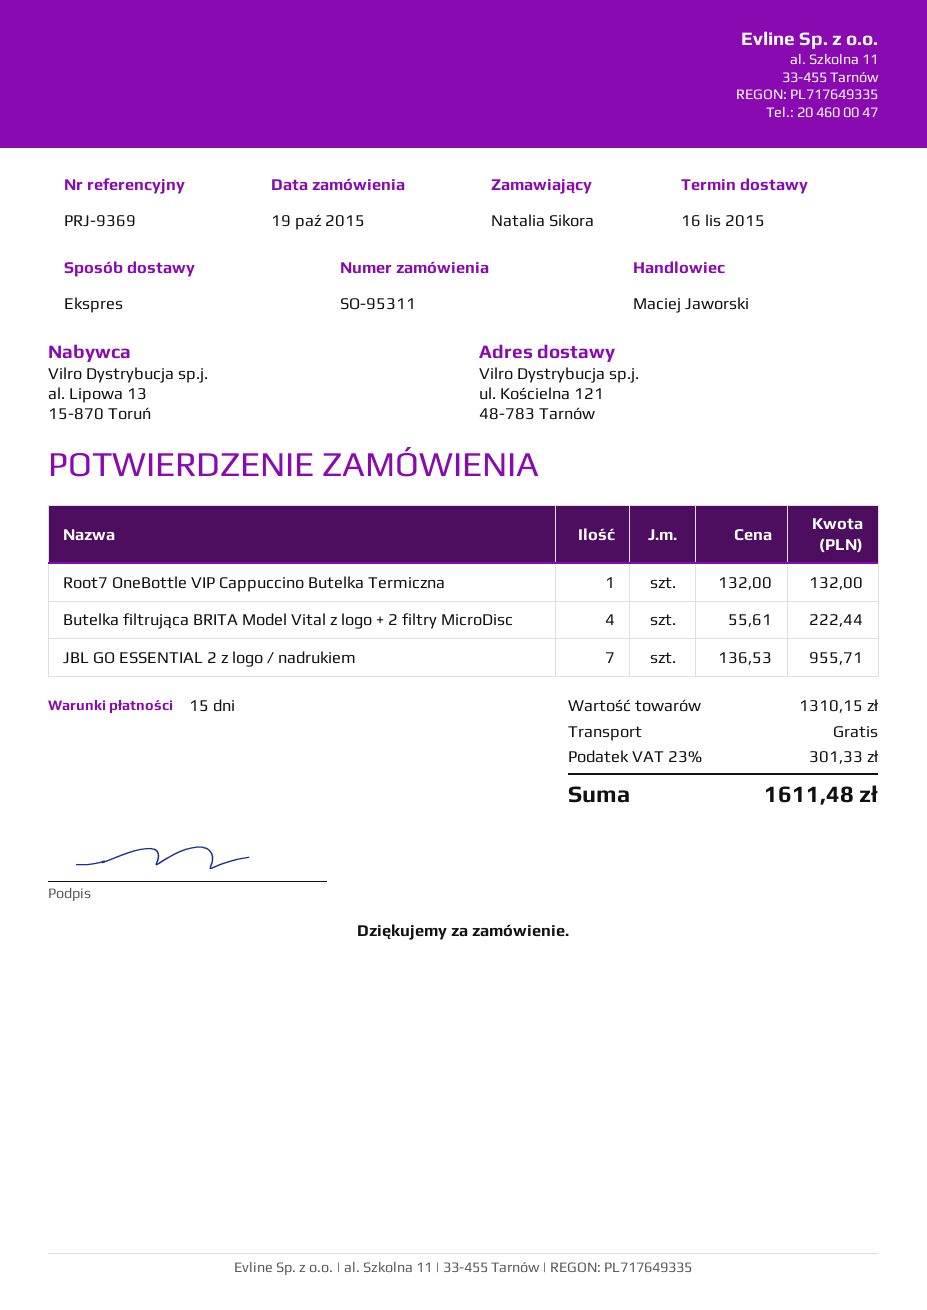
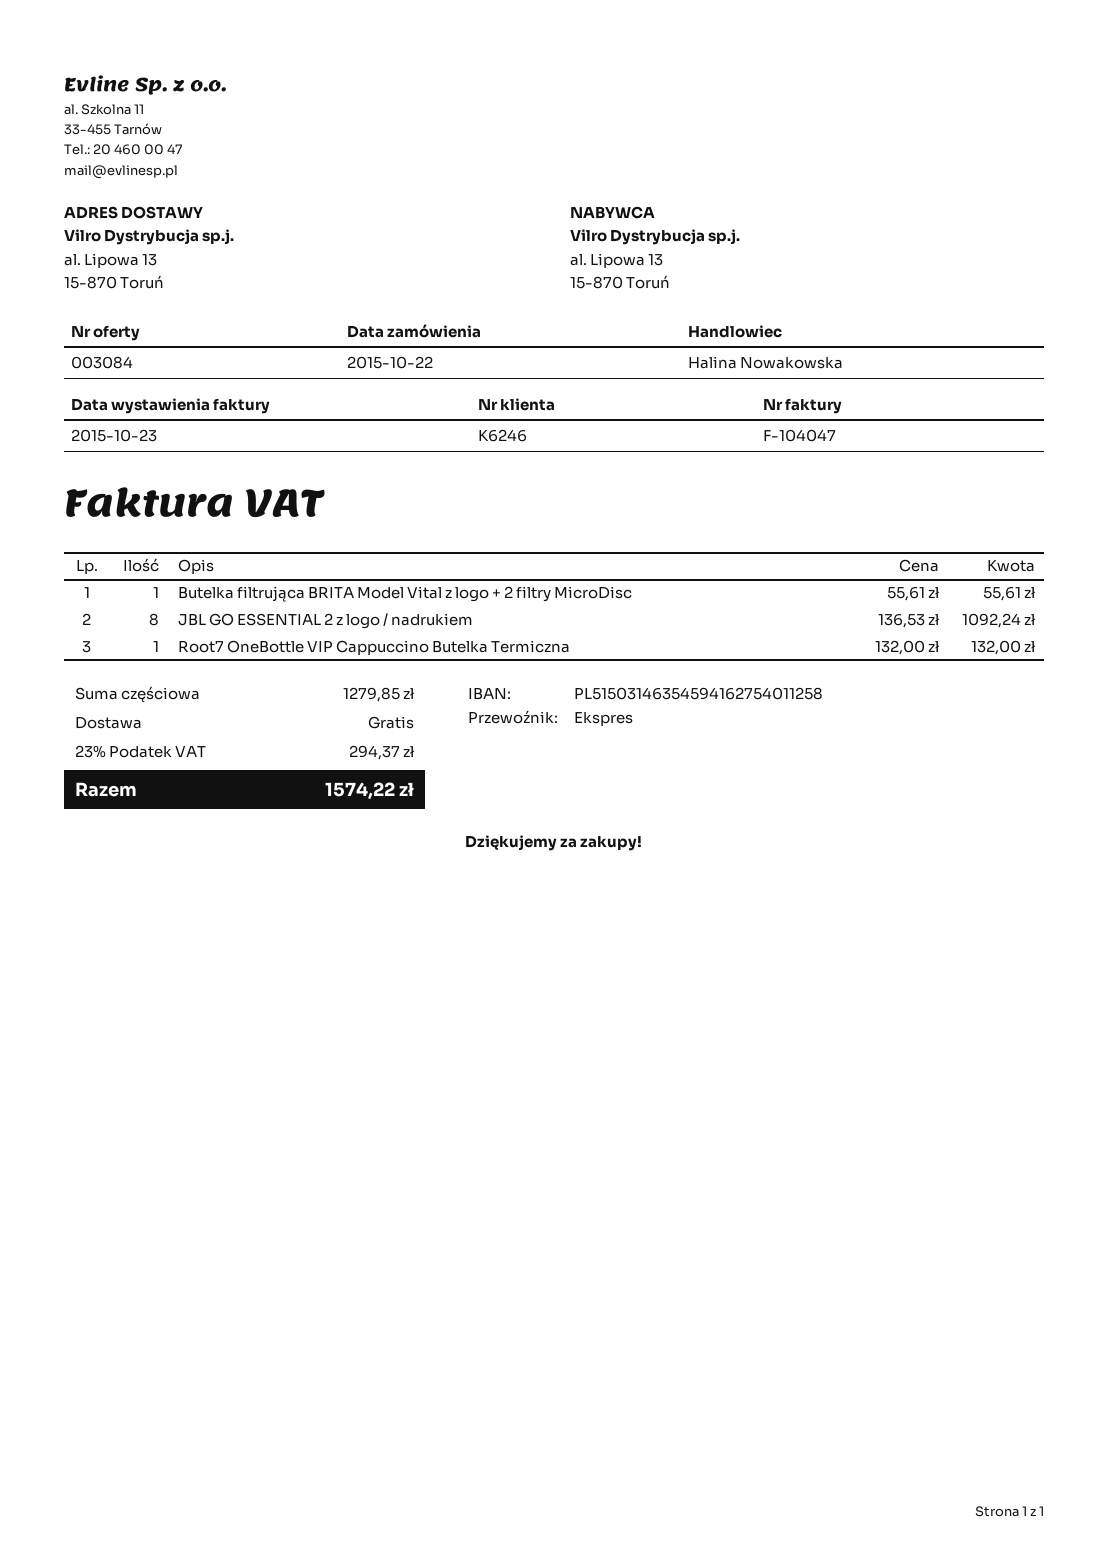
order date: 2015-10-19 -> 2015-10-22
sales rep: Maciej Jaworski -> Halina Nowakowska
ship to: ul. Kościelna 121, 48-783 Tarnów -> al. Lipowa 13, 15-870 Toruń
Butelka filtrująca BRITA Model Vital z logo + 2 filtry MicroDisc: 4 x 55.61 = 222.44 -> 1 x 55.61 = 55.61
JBL GO ESSENTIAL 2 z logo / nadrukiem: 7 x 136.53 = 955.71 -> 8 x 136.53 = 1092.24
subtotal: 1310.15 -> 1279.85
tax: 23% = 301.33 -> 23% = 294.37
total: 1611.48 -> 1574.22

